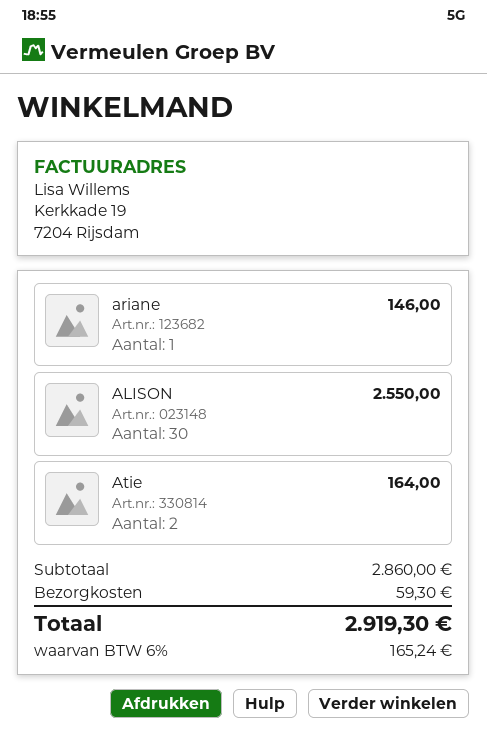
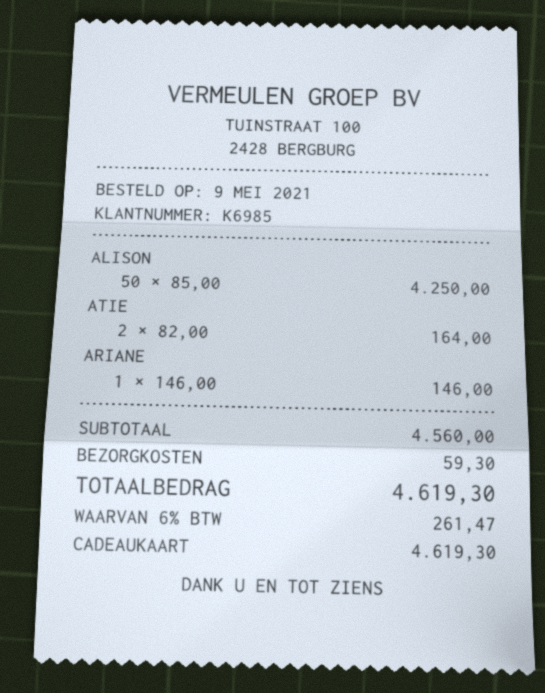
ALISON: 30 for 2550.00 -> 50 for 4250.00
subtotal: 2860.00 -> 4560.00
tax: 6% = 165.24 -> 6% = 261.47
total: 2919.30 -> 4619.30

